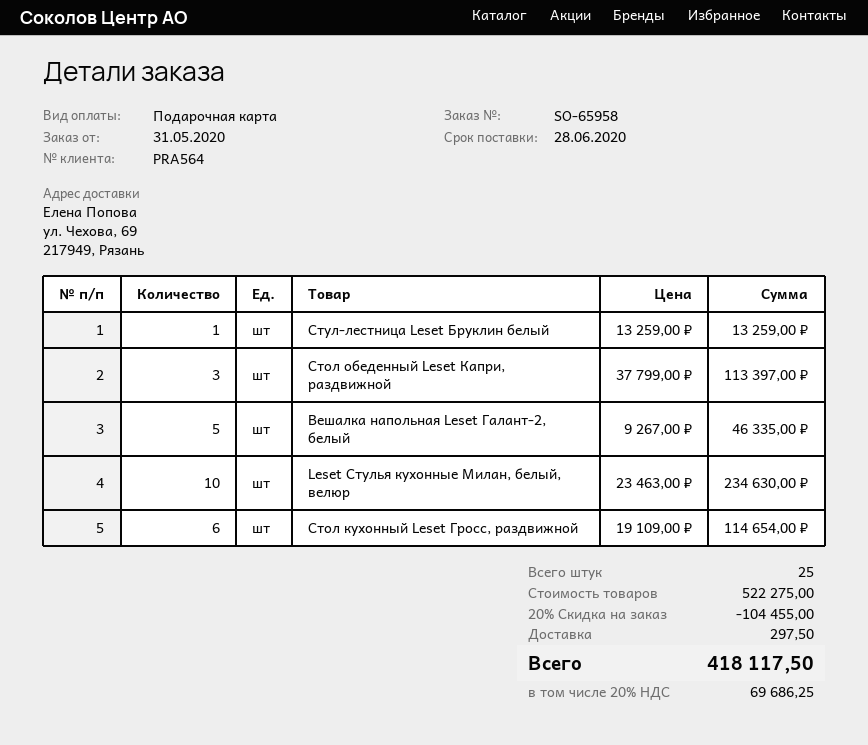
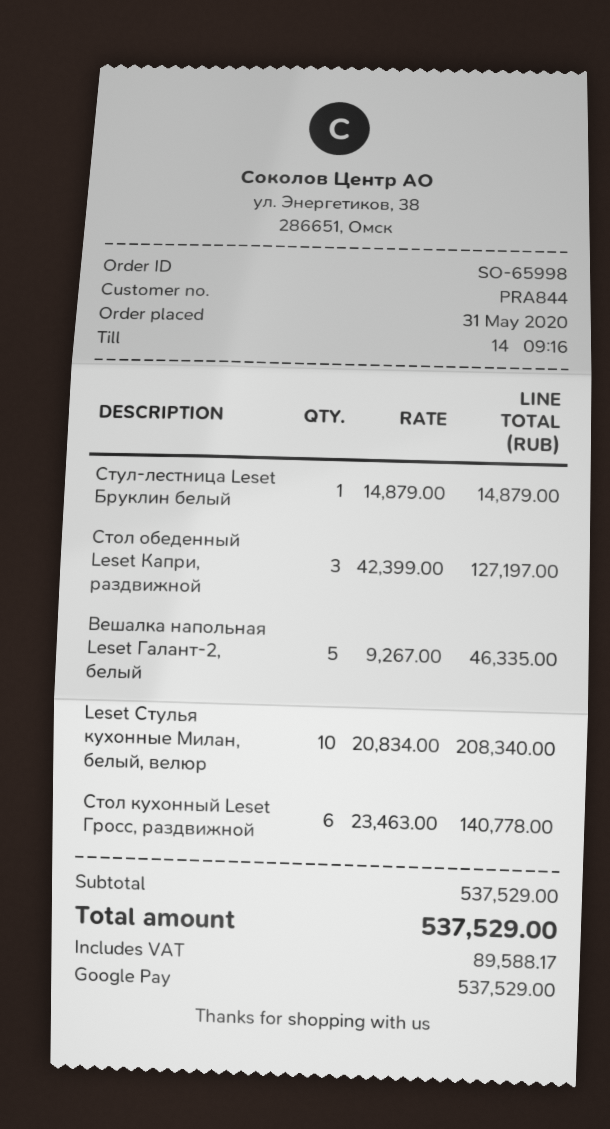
order number: SO-65958 -> SO-65998
customer number: PRA564 -> PRA844
payment method: gift card -> Google Pay
Стул-лестница Leset Бруклин белый: 1 x 13259.00 = 13259.00 -> 1 x 14879.00 = 14879.00
Стол обеденный Leset Капри, раздвижной: 3 x 37799.00 = 113397.00 -> 3 x 42399.00 = 127197.00
Leset Стулья кухонные Милан, белый, велюр: 10 x 23463.00 = 234630.00 -> 10 x 20834.00 = 208340.00
Стол кухонный Leset Гросс, раздвижной: 6 x 19109.00 = 114654.00 -> 6 x 23463.00 = 140778.00
subtotal: 522275.00 -> 537529.00
discount: 20% = 104455.00 -> none
shipping: 297.50 -> none
tax: 69686.25 -> 89588.17
total: 418117.50 -> 537529.00

